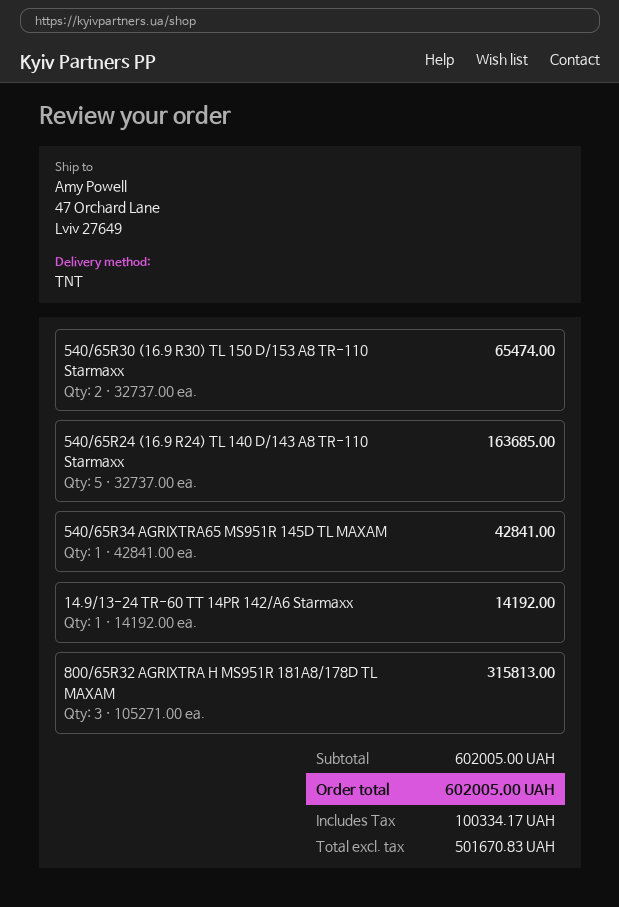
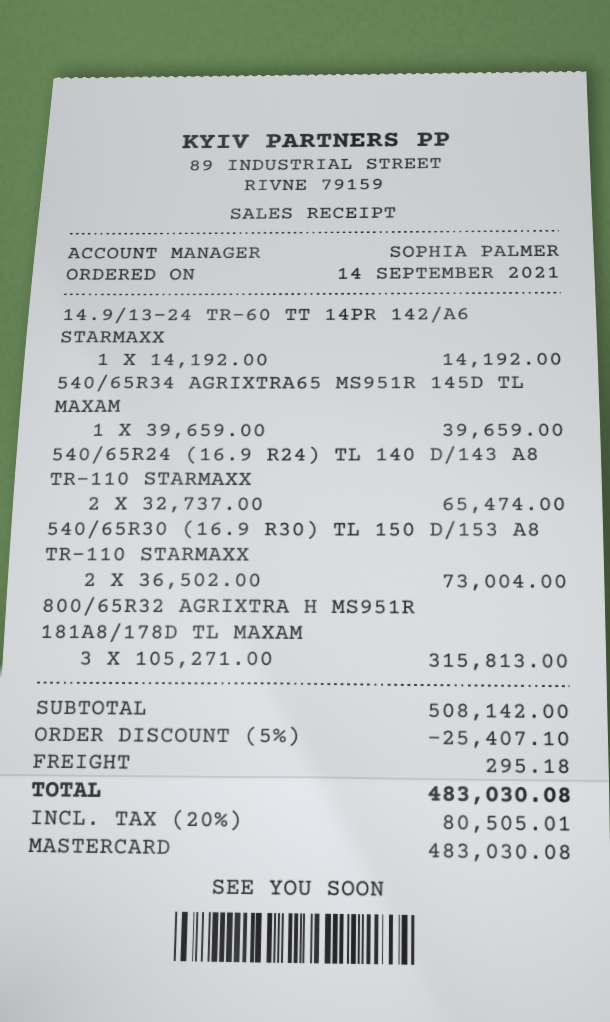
540/65R30 (16.9 R30) TL 150 D/153 A8 TR-110 Starmaxx: 2 x 32737.00 = 65474.00 -> 2 x 36502.00 = 73004.00
540/65R24 (16.9 R24) TL 140 D/143 A8 TR-110 Starmaxx: 5 x 32737.00 = 163685.00 -> 2 x 32737.00 = 65474.00
540/65R34 AGRIXTRA65 MS951R 145D TL MAXAM: 1 x 42841.00 = 42841.00 -> 1 x 39659.00 = 39659.00
subtotal: 602005.00 -> 508142.00
discount: none -> 5% = 25407.10
shipping: none -> 295.18
tax: 100334.17 -> 80505.01
total: 602005.00 -> 483030.08

